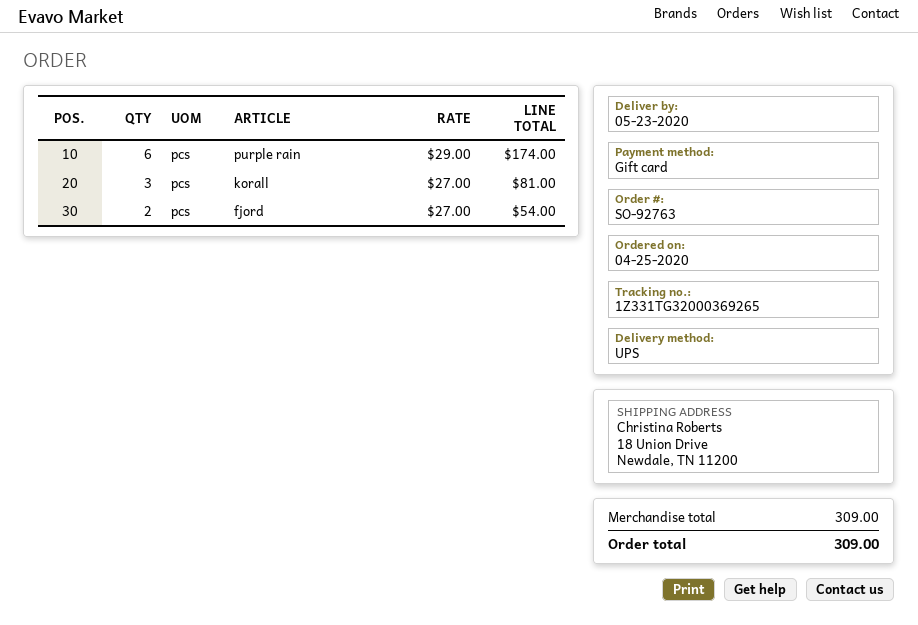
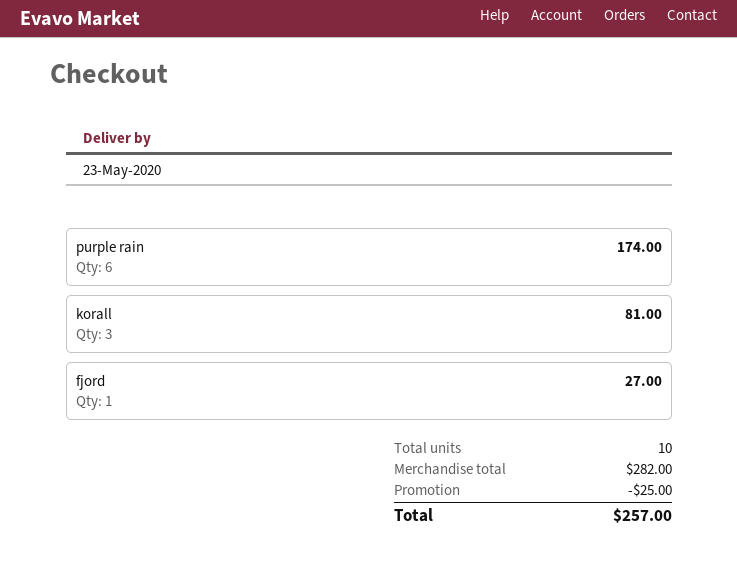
fjord: 2 for 54.00 -> 1 for 27.00
subtotal: 309.00 -> 282.00
discount: none -> 25.00
total: 309.00 -> 257.00

